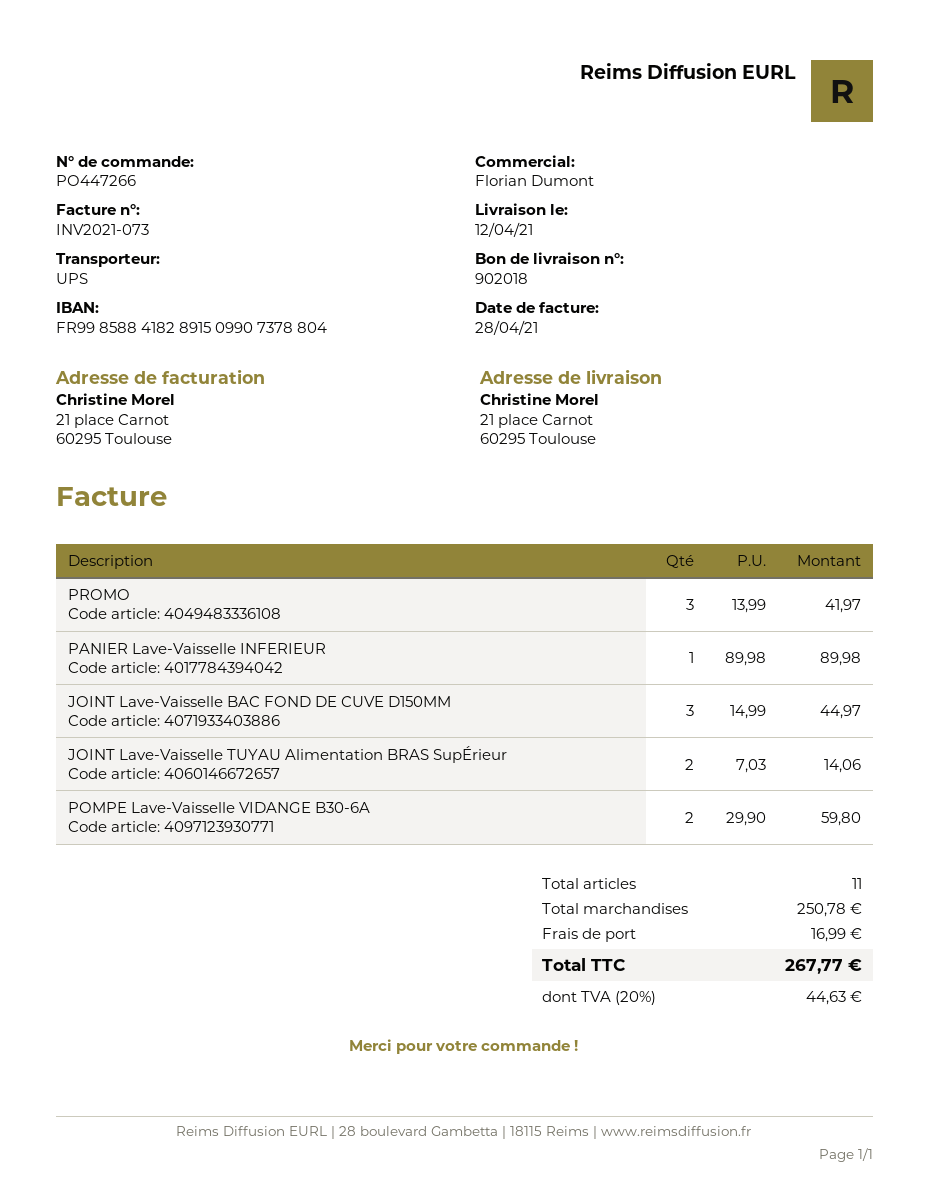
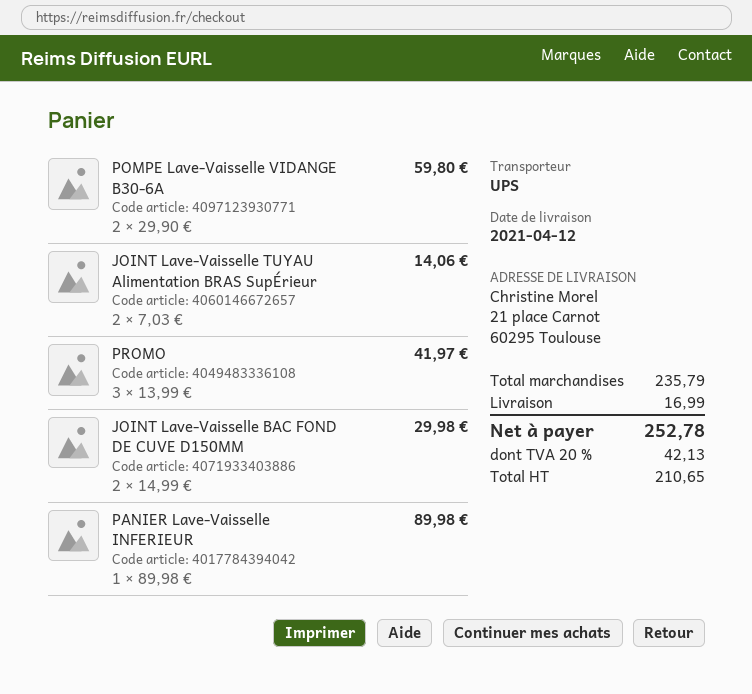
JOINT Lave-Vaisselle BAC FOND DE CUVE D150MM: 3 x 14.99 = 44.97 -> 2 x 14.99 = 29.98
subtotal: 250.78 -> 235.79
tax: 20% = 44.63 -> 20% = 42.13
total: 267.77 -> 252.78

